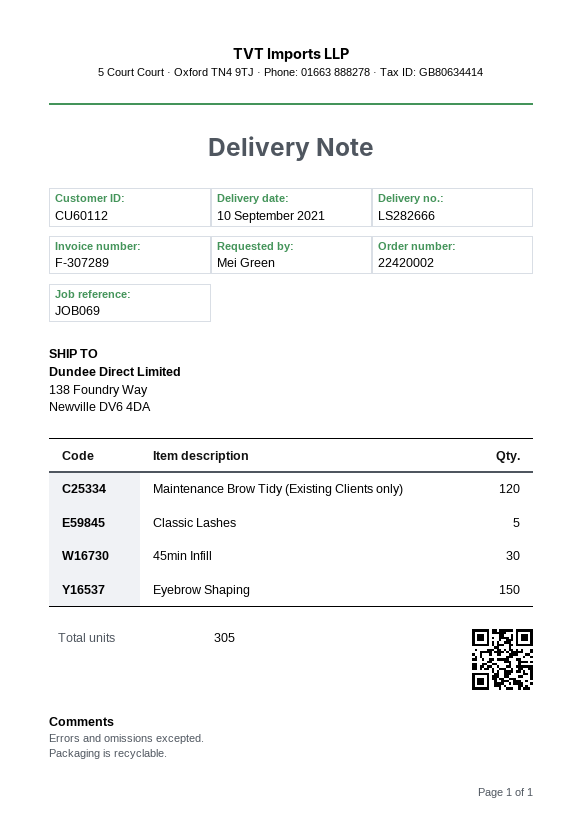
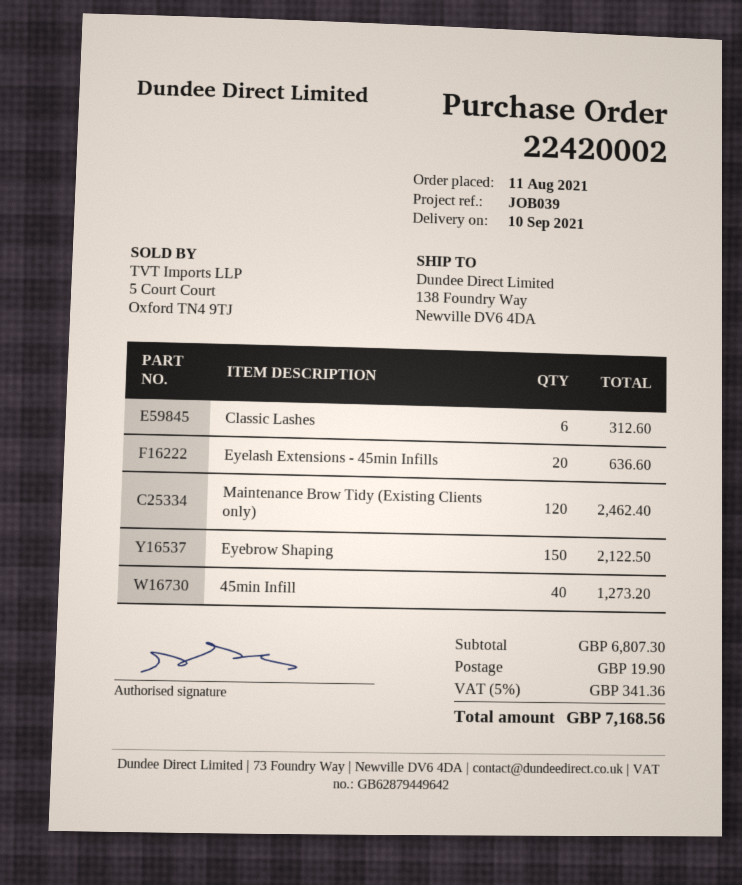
reference: JOB069 -> JOB039
Classic Lashes: 5 -> 6
45min Infill: 30 -> 40
Eyelash Extensions - 45min Infills: none -> 20

